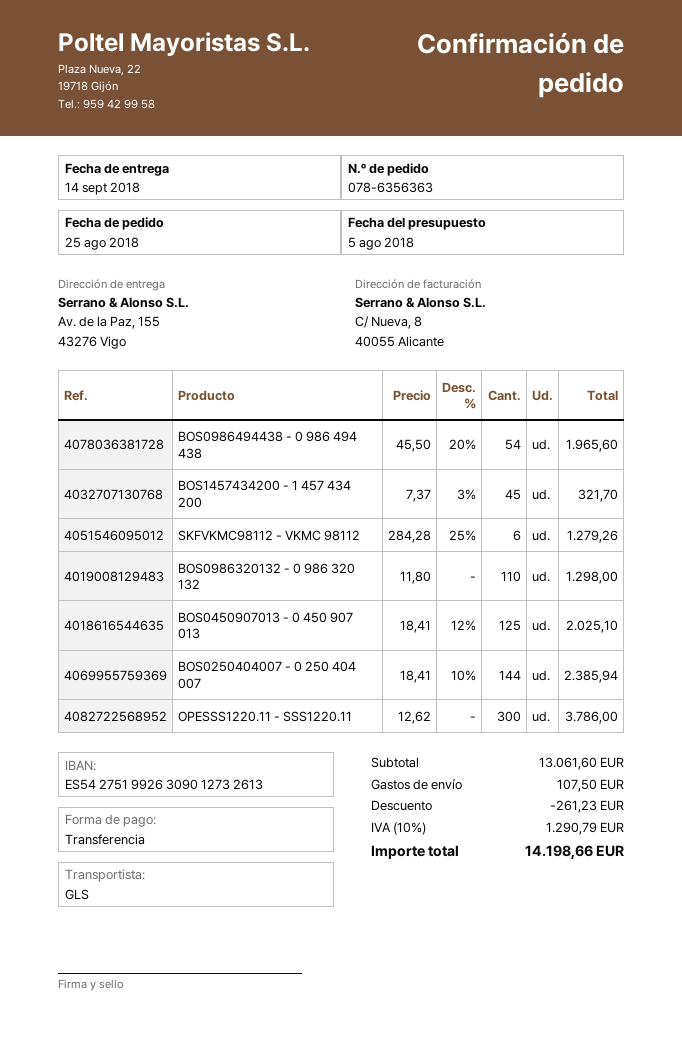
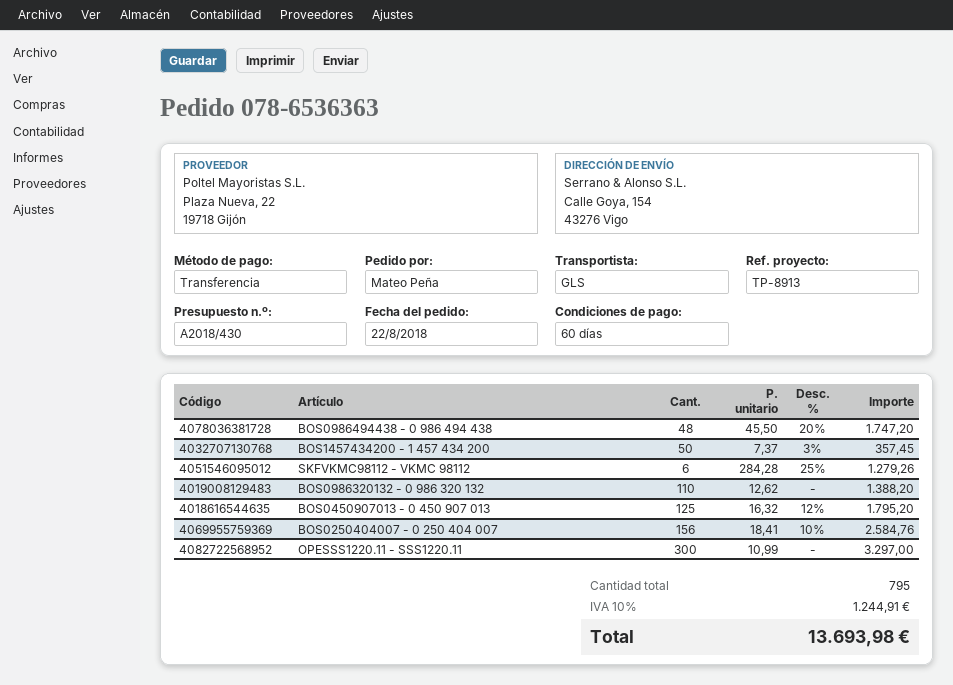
order number: 078-6356363 -> 078-6536363
order date: 2018-08-25 -> 2018-08-22
ship to: Av. de la Paz, 155, 43276 Vigo -> Calle Goya, 154, 43276 Vigo
BOS0986494438 - 0 986 494 438: 54 x 45.50 - 20% = 1965.60 -> 48 x 45.50 - 20% = 1747.20
BOS1457434200 - 1 457 434 200: 45 x 7.37 - 3% = 321.70 -> 50 x 7.37 - 3% = 357.45
BOS0986320132 - 0 986 320 132: 110 x 11.80 = 1298.00 -> 110 x 12.62 = 1388.20
BOS0450907013 - 0 450 907 013: 125 x 18.41 - 12% = 2025.10 -> 125 x 16.32 - 12% = 1795.20
BOS0250404007 - 0 250 404 007: 144 x 18.41 - 10% = 2385.94 -> 156 x 18.41 - 10% = 2584.76
OPESSS1220.11 - SSS1220.11: 300 x 12.62 = 3786.00 -> 300 x 10.99 = 3297.00
discount: 261.23 -> none
shipping: 107.50 -> none
tax: 10% = 1290.79 -> 10% = 1244.91
total: 14198.66 -> 13693.98

